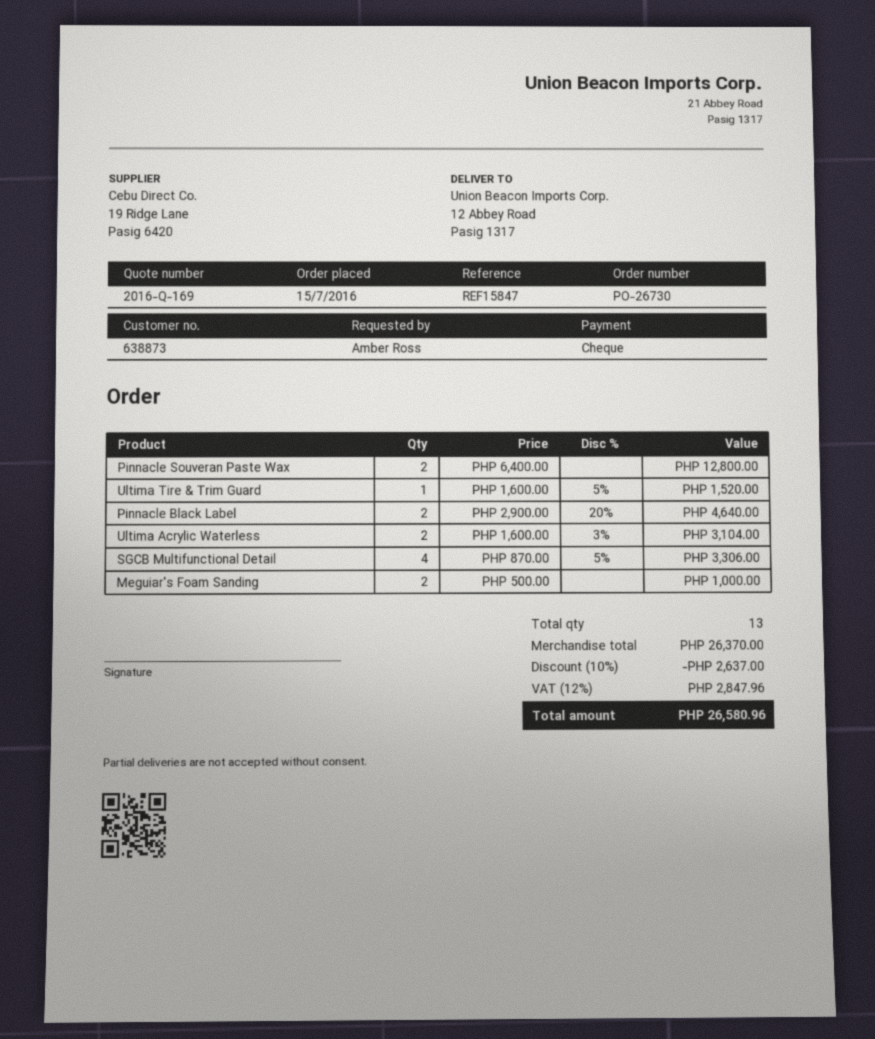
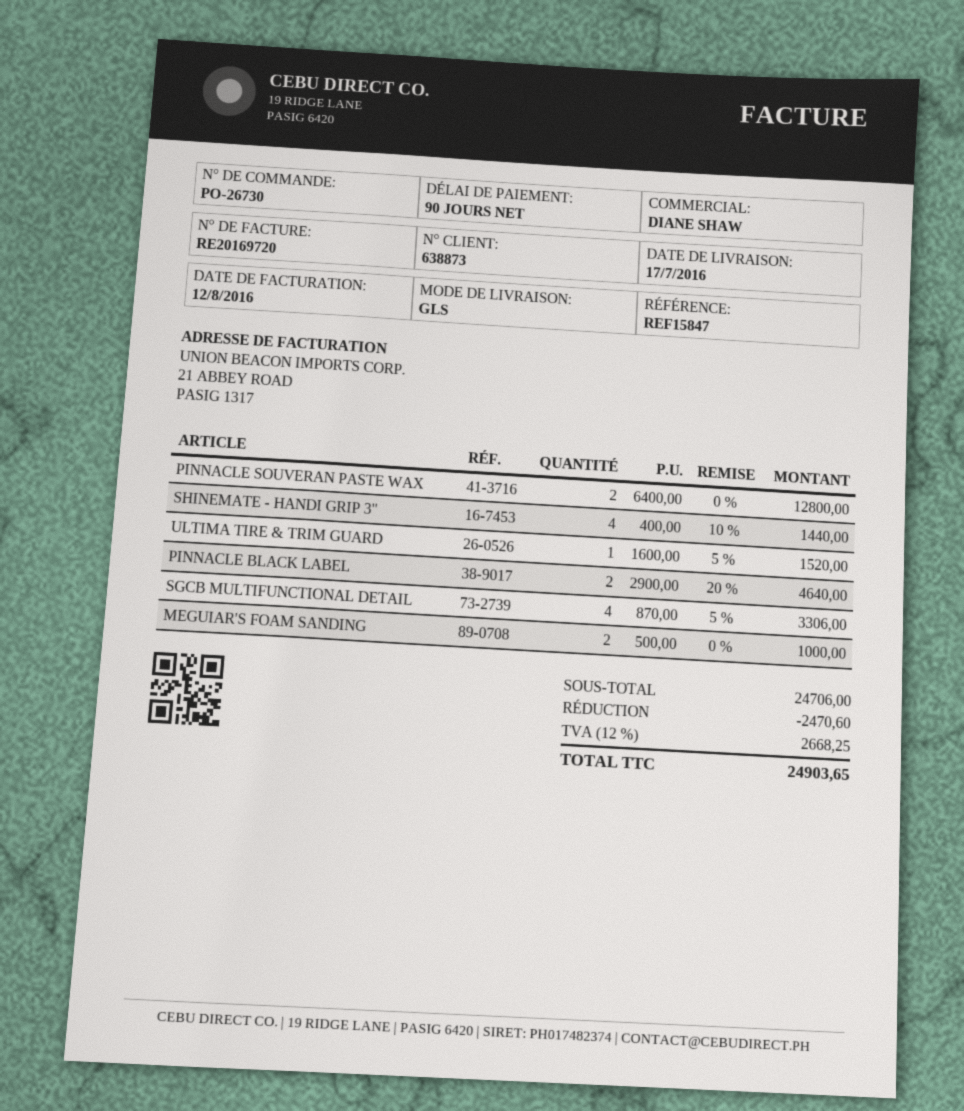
Ultima Acrylic Waterless: 2 x 1600.00 - 3% = 3104.00 -> none
SHINEMATE - HANDI GRIP 3": none -> 4 x 400.00 - 10% = 1440.00
subtotal: 26370.00 -> 24706.00
discount: 2637.00 -> 2470.60
tax: 12% = 2847.96 -> 12% = 2668.25
total: 26580.96 -> 24903.65

